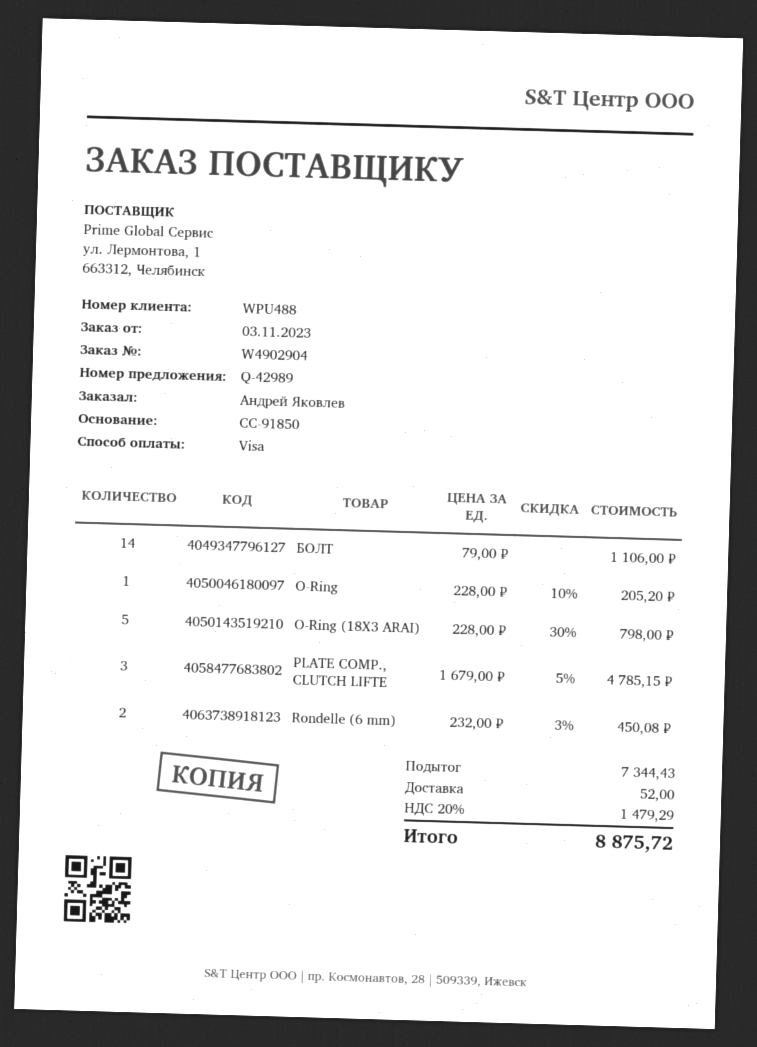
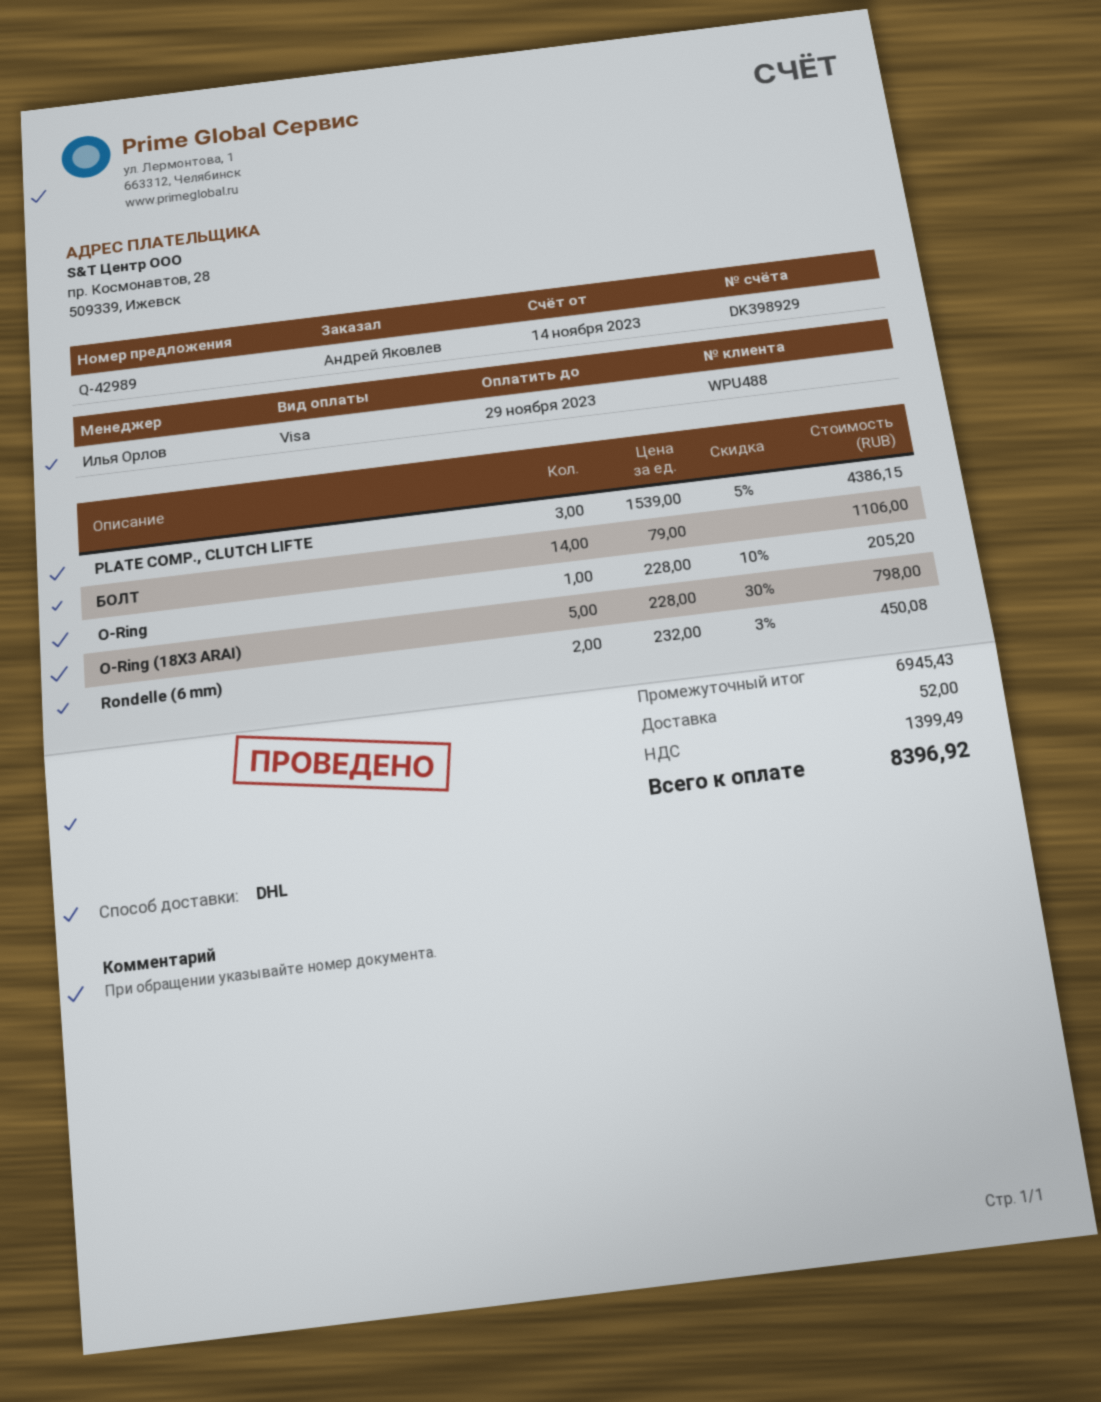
PLATE COMP., CLUTCH LIFTE: 3 x 1679.00 - 5% = 4785.15 -> 3 x 1539.00 - 5% = 4386.15
subtotal: 7344.43 -> 6945.43
tax: 1479.29 -> 1399.49
total: 8875.72 -> 8396.92

